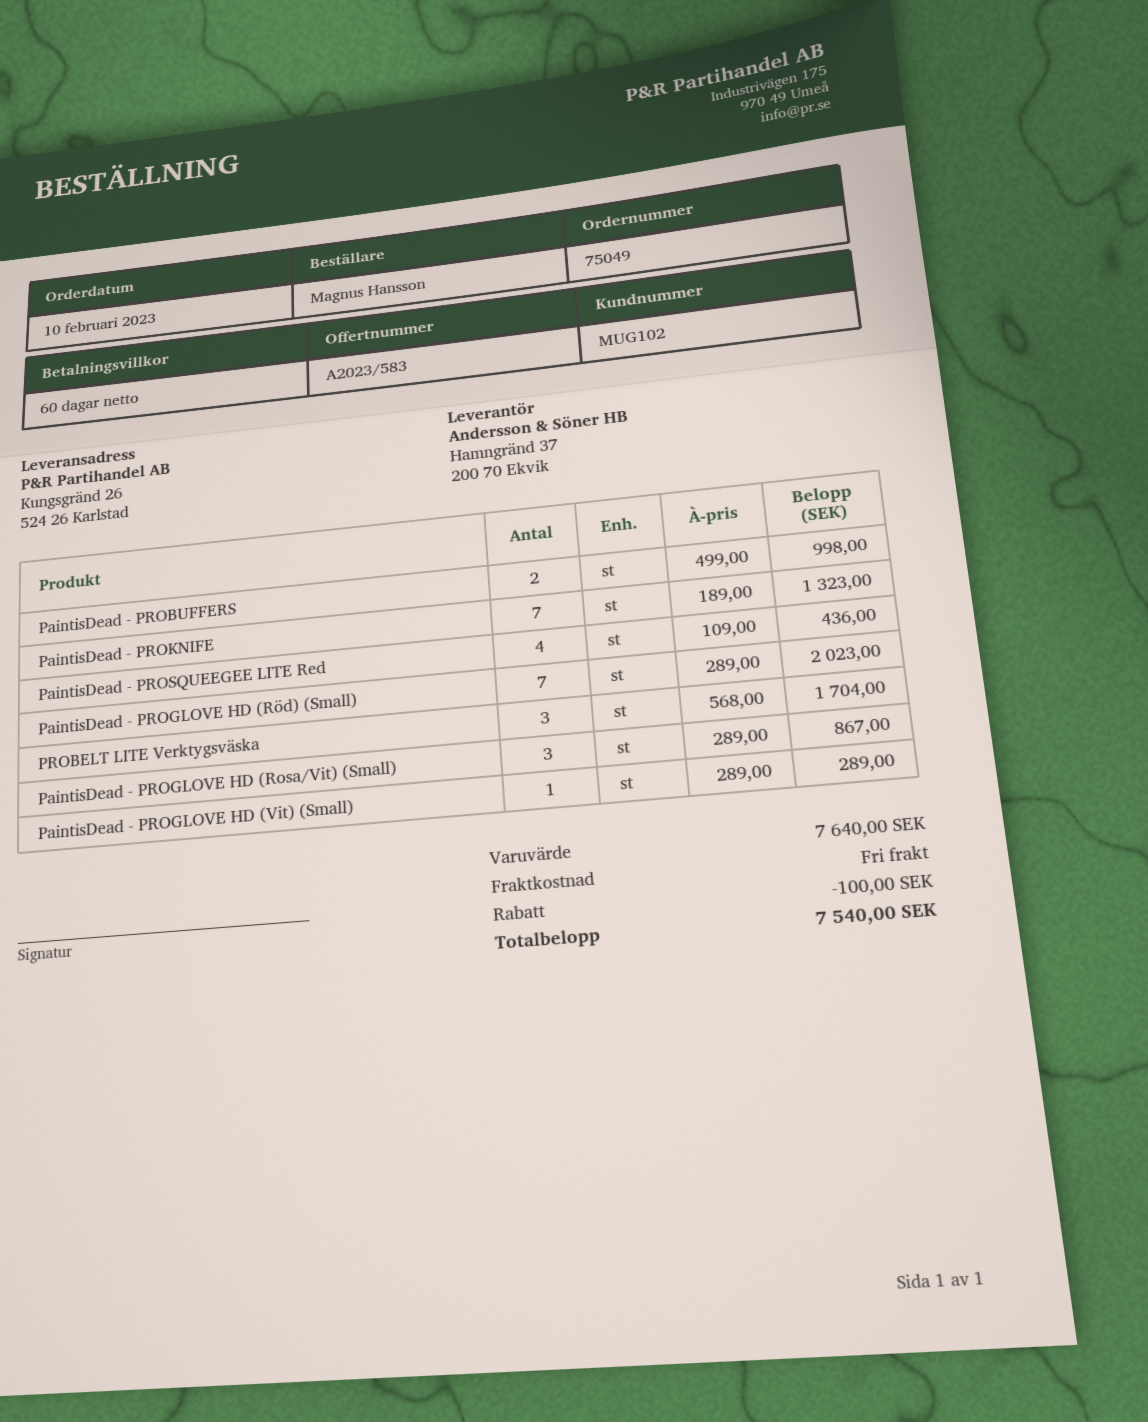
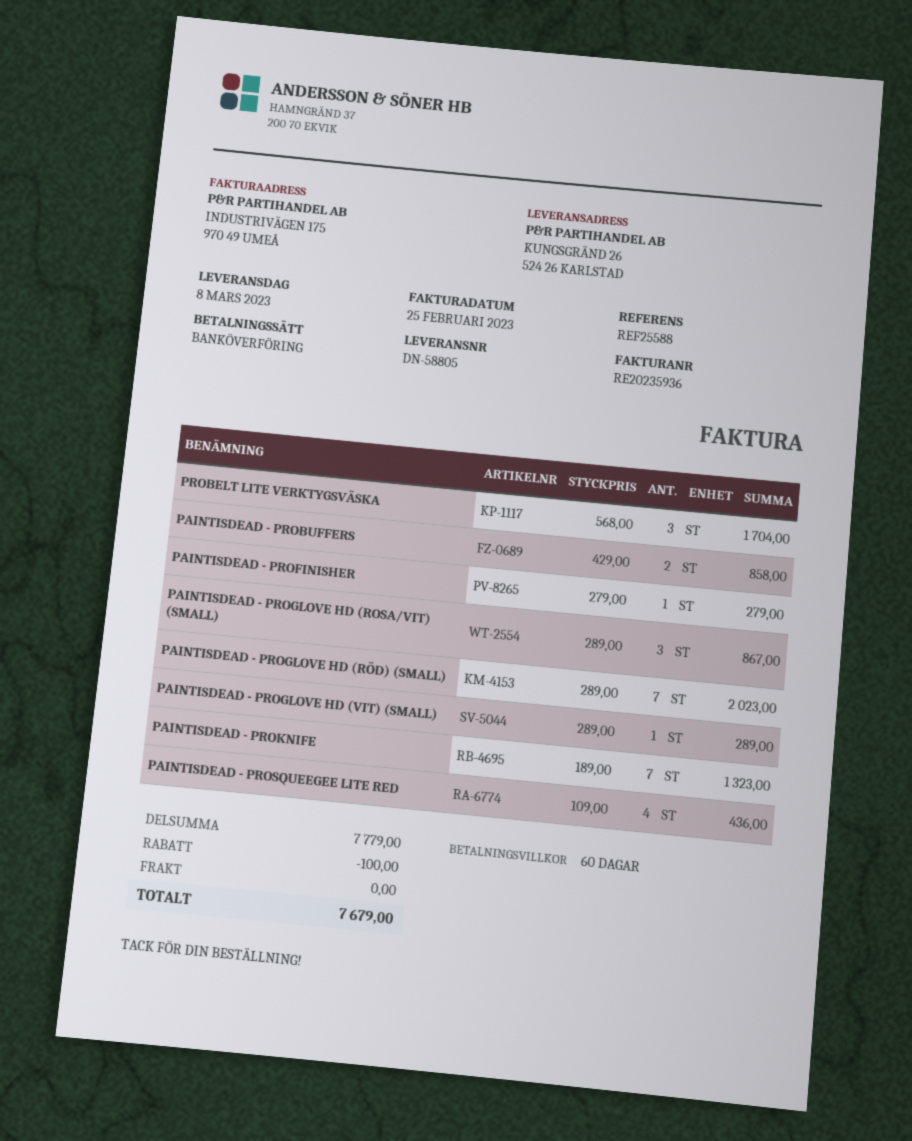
PaintisDead - PROBUFFERS: 2 x 499.00 = 998.00 -> 2 x 429.00 = 858.00
PAINTISDEAD - PROFINISHER: none -> 1 x 279.00 = 279.00
subtotal: 7640.00 -> 7779.00
total: 7540.00 -> 7679.00

